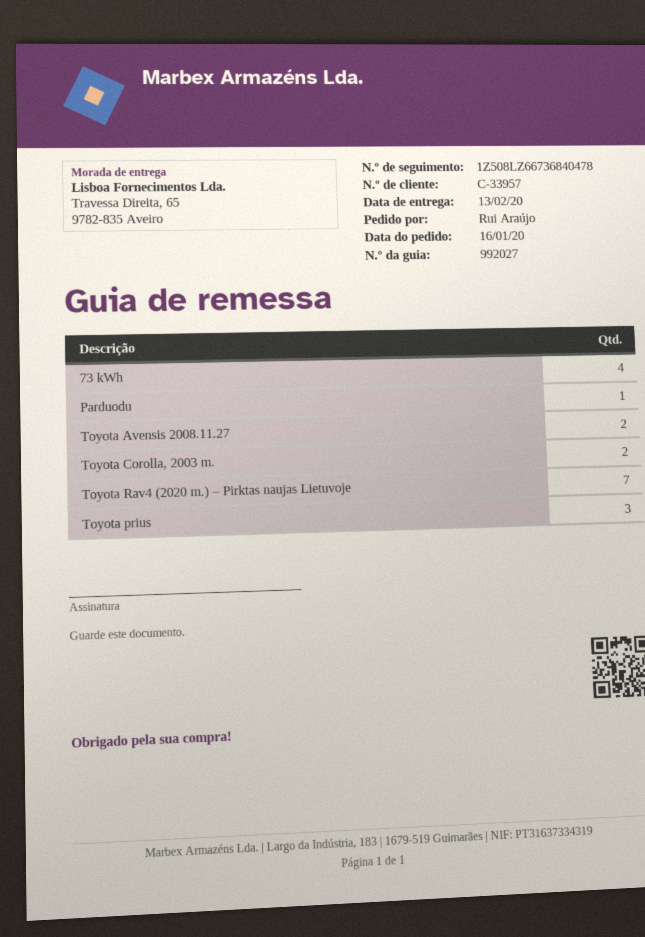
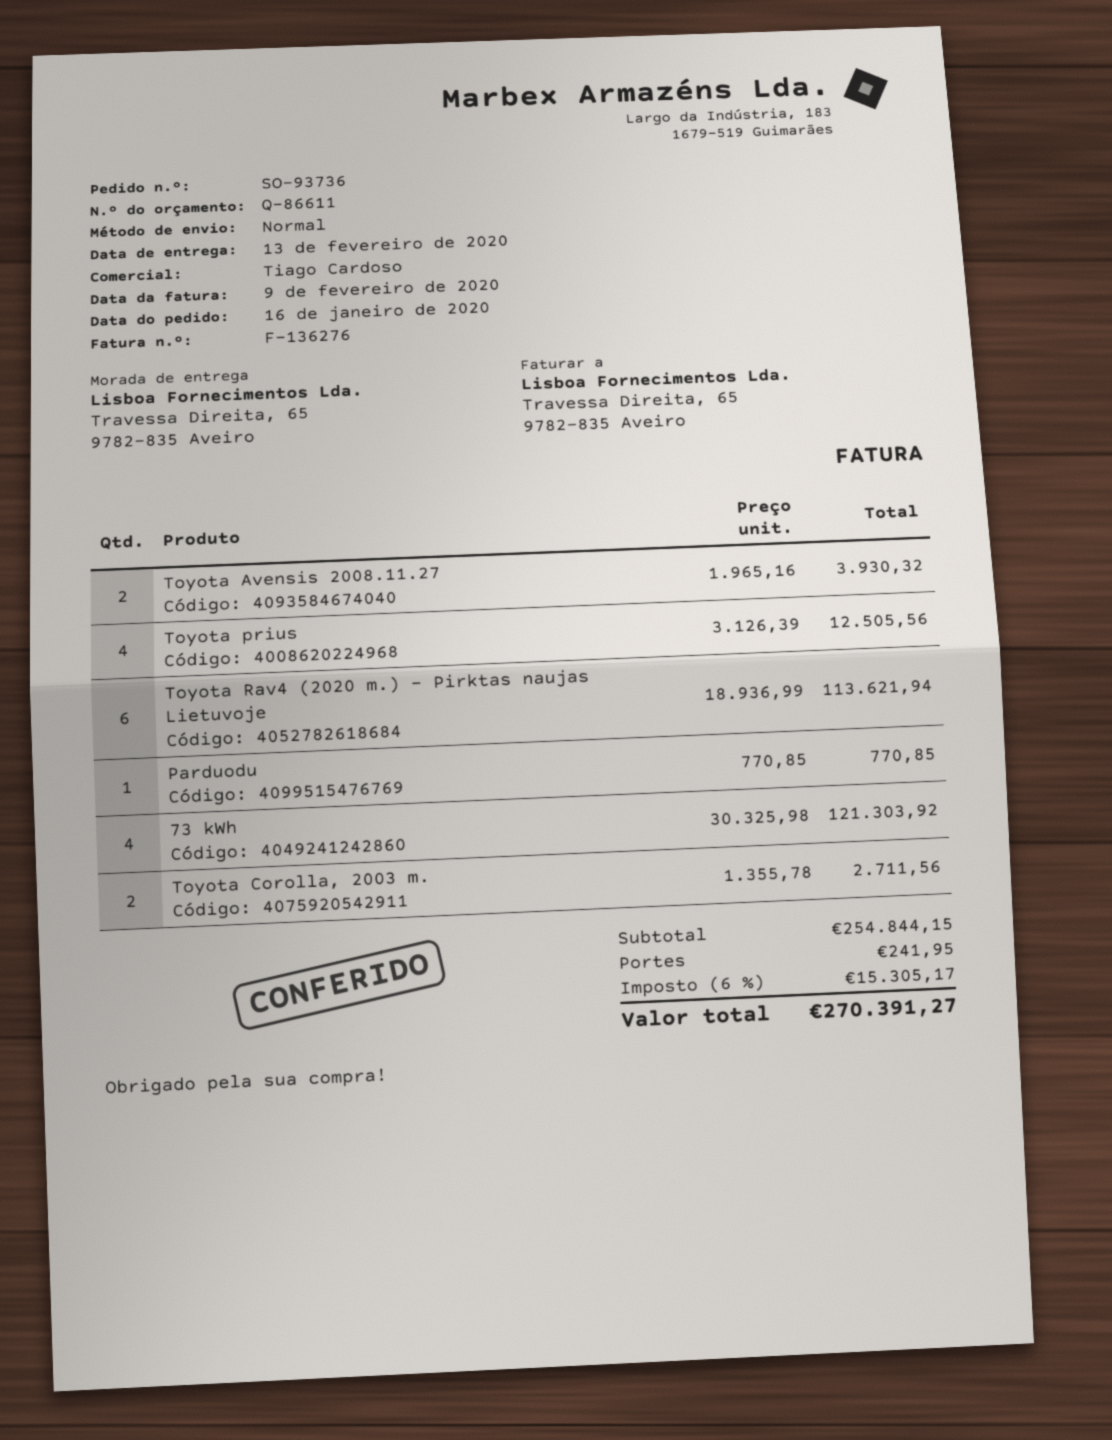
Toyota Rav4 (2020 m.) – Pirktas naujas Lietuvoje: 7 -> 6
Toyota prius: 3 -> 4

